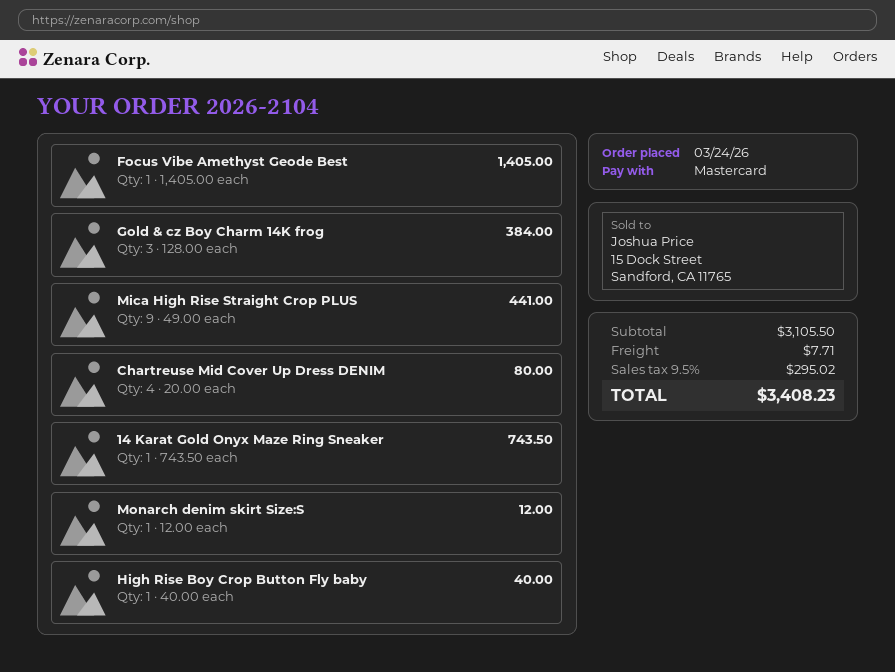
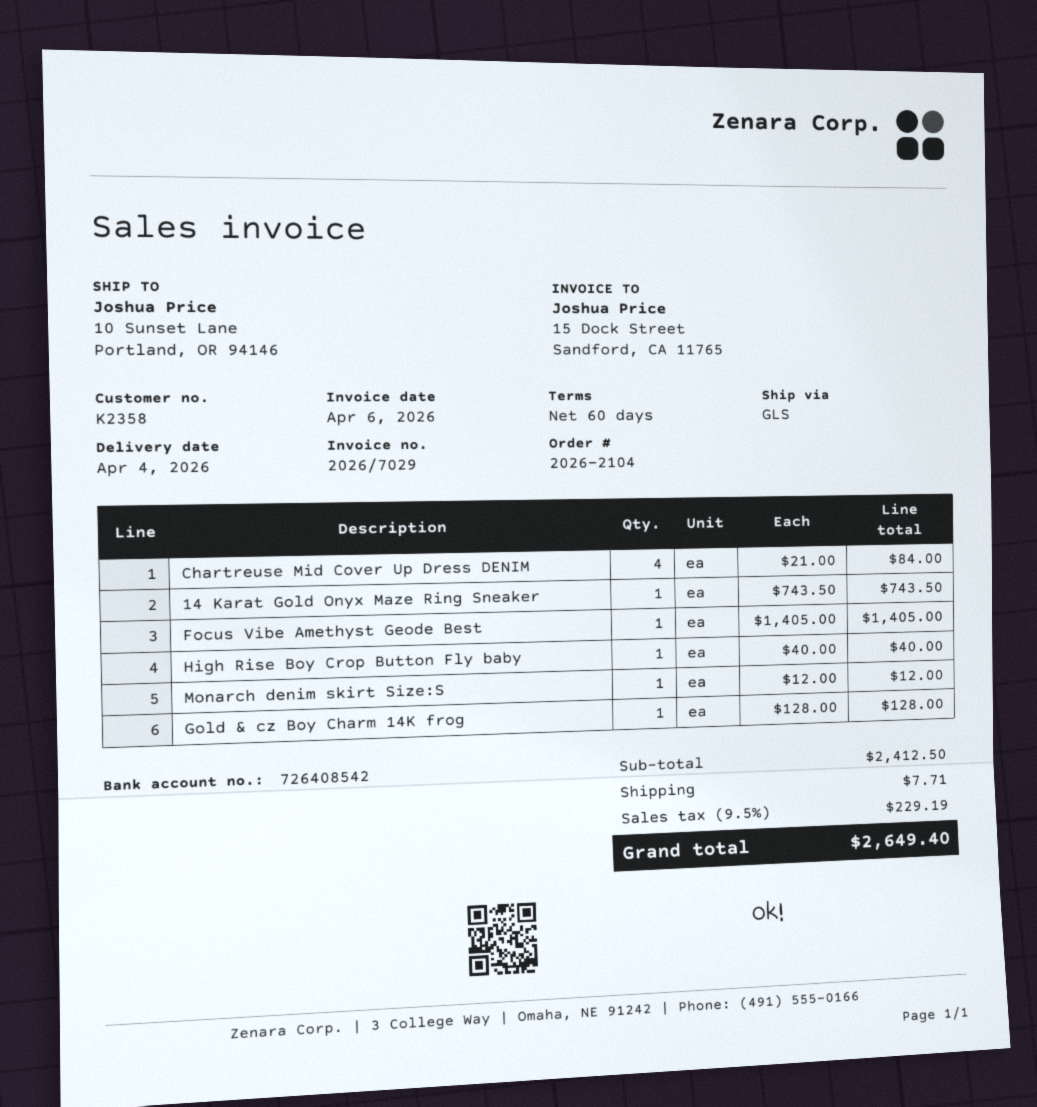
Gold & cz Boy Charm 14K frog: 3 x 128.00 = 384.00 -> 1 x 128.00 = 128.00
Mica High Rise Straight Crop PLUS: 9 x 49.00 = 441.00 -> none
Chartreuse Mid Cover Up Dress DENIM: 4 x 20.00 = 80.00 -> 4 x 21.00 = 84.00
subtotal: 3105.50 -> 2412.50
tax: 9.5% = 295.02 -> 9.5% = 229.19
total: 3408.23 -> 2649.40

